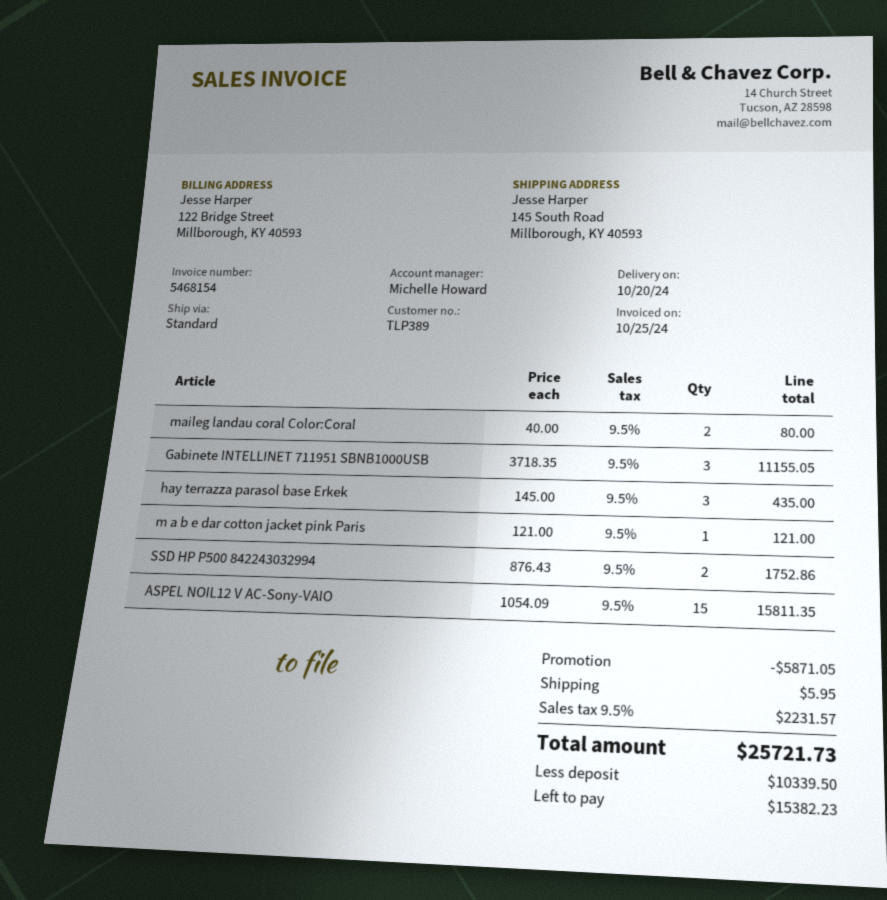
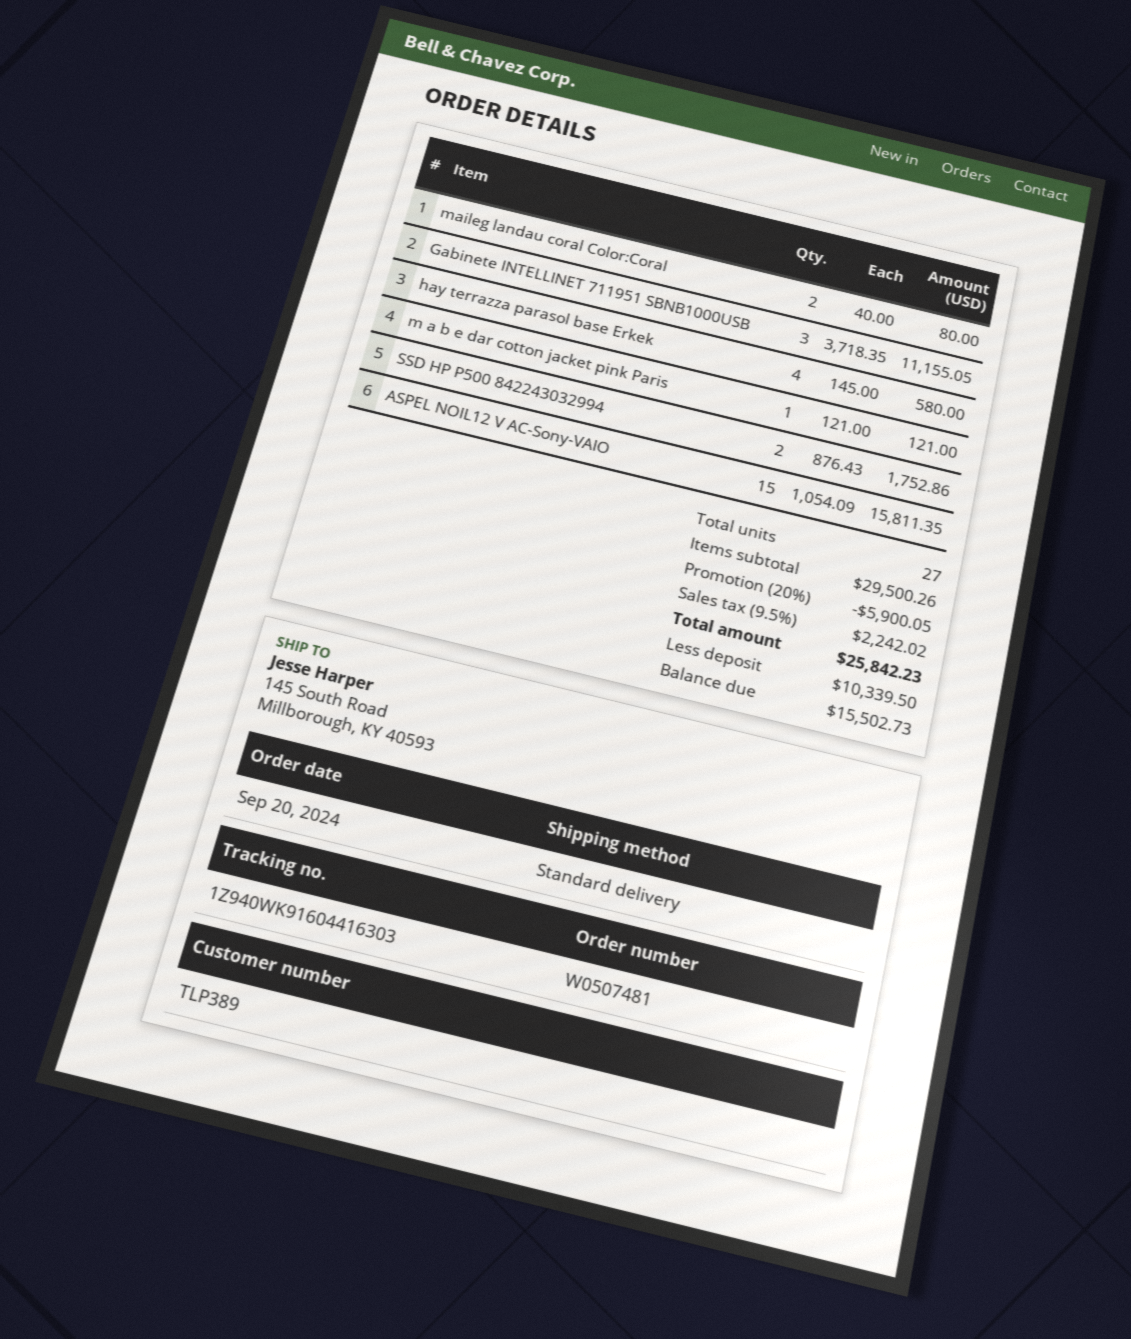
hay terrazza parasol base Erkek: 3 x 145.00 = 435.00 -> 4 x 145.00 = 580.00
discount: 5871.05 -> 5900.05
shipping: 5.95 -> none
tax: 9.5% = 2231.57 -> 9.5% = 2242.02
total: 25721.73 -> 25842.23
balance: 15382.23 -> 15502.73

